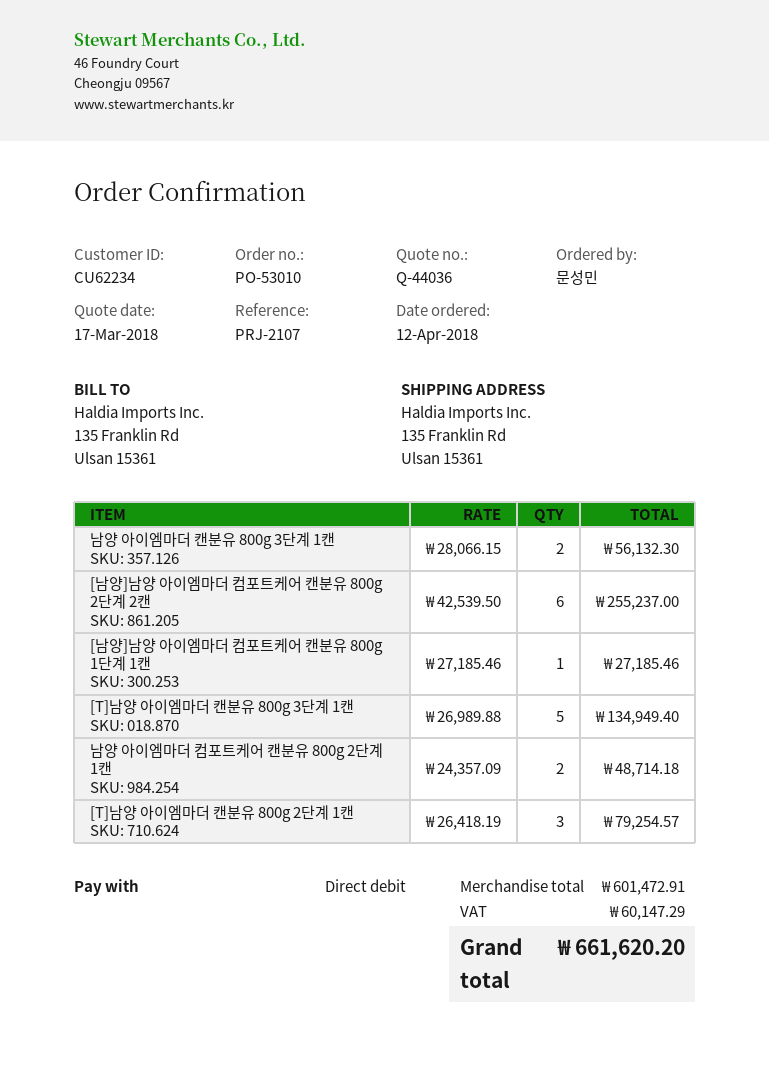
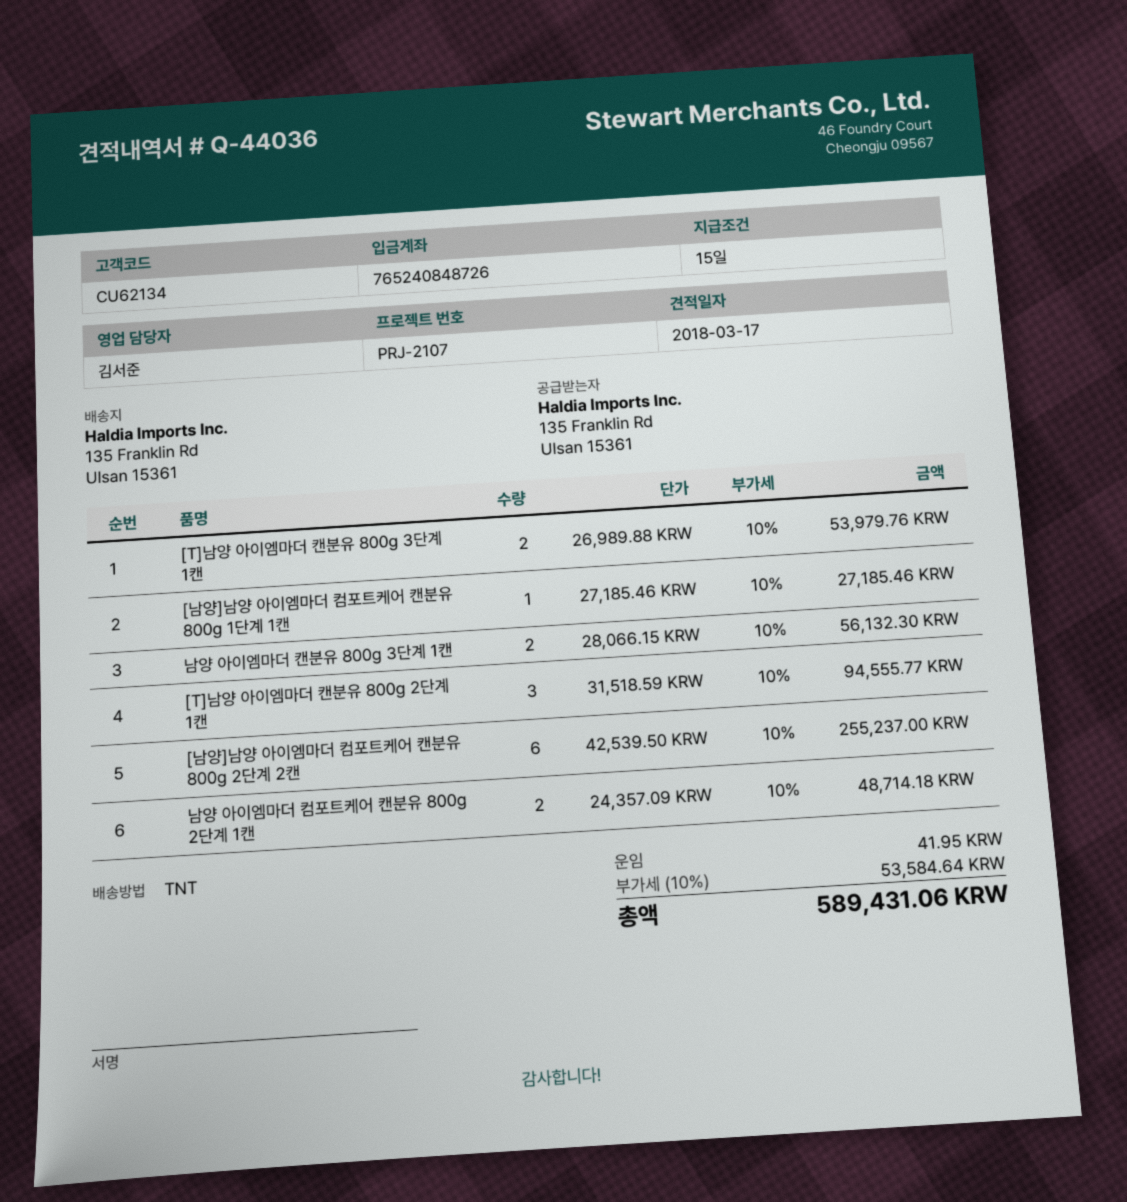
customer number: CU62234 -> CU62134
[T]남양 아이엠마더 캔분유 800g 3단계 1캔: 5 x 26989.88 = 134949.40 -> 2 x 26989.88 = 53979.76
[T]남양 아이엠마더 캔분유 800g 2단계 1캔: 3 x 26418.19 = 79254.57 -> 3 x 31518.59 = 94555.77
shipping: none -> 41.95
tax: 60147.29 -> 53584.64
total: 661620.20 -> 589431.06

